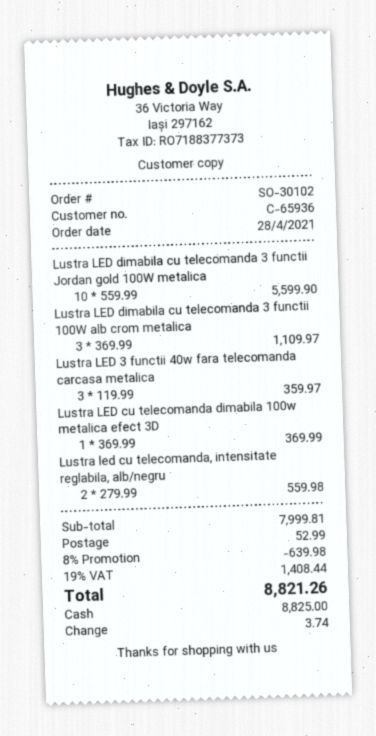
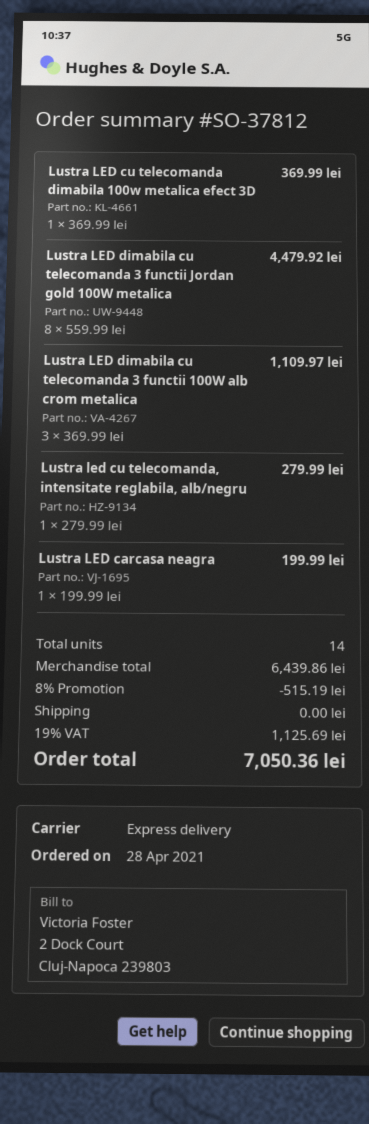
order number: SO-30102 -> SO-37812
Lustra LED dimabila cu telecomanda 3 functii Jordan gold 100W metalica: 10 x 559.99 = 5599.90 -> 8 x 559.99 = 4479.92
Lustra LED 3 functii 40w fara telecomanda carcasa metalica: 3 x 119.99 = 359.97 -> none
Lustra led cu telecomanda, intensitate reglabila, alb/negru: 2 x 279.99 = 559.98 -> 1 x 279.99 = 279.99
Lustra LED carcasa neagra: none -> 1 x 199.99 = 199.99
subtotal: 7999.81 -> 6439.86
discount: 8% = 639.98 -> 8% = 515.19
shipping: 52.99 -> 0.00
tax: 19% = 1408.44 -> 19% = 1125.69
total: 8821.26 -> 7050.36

